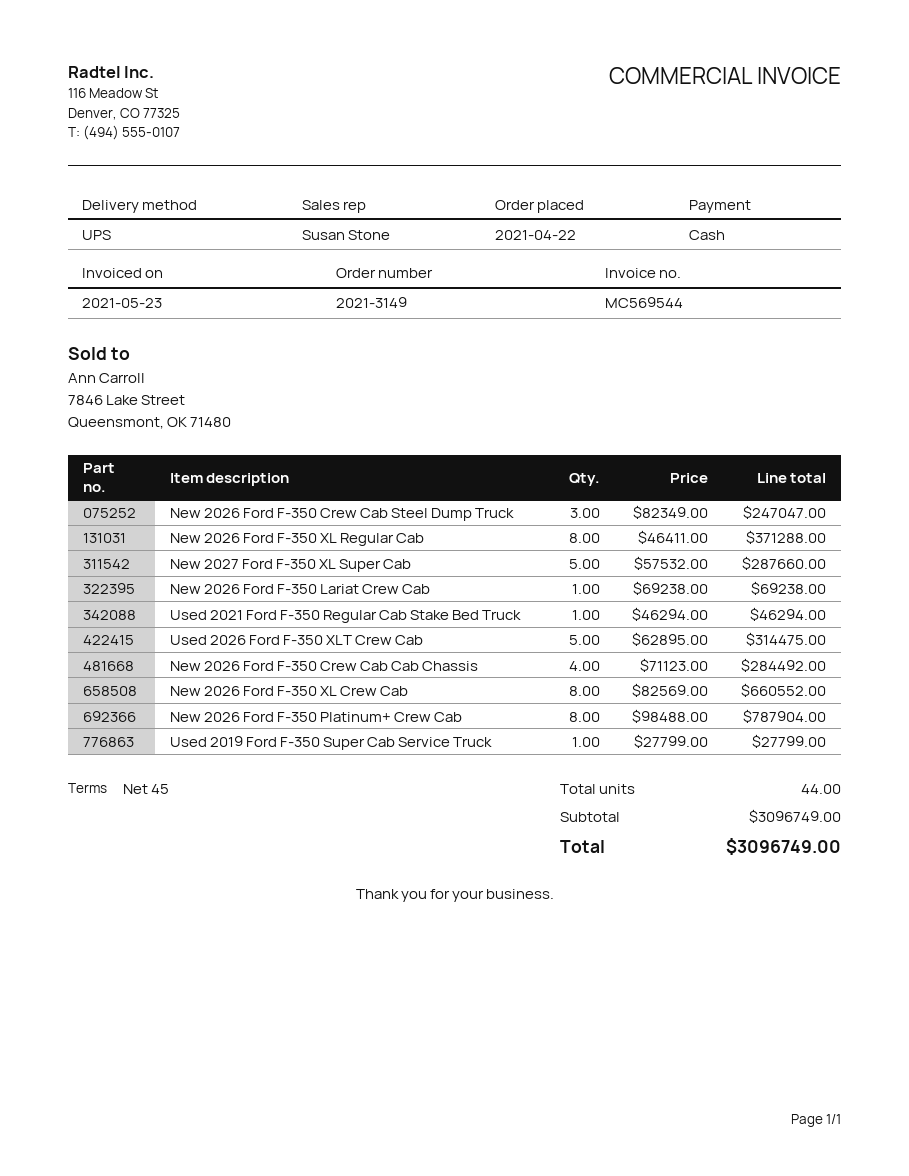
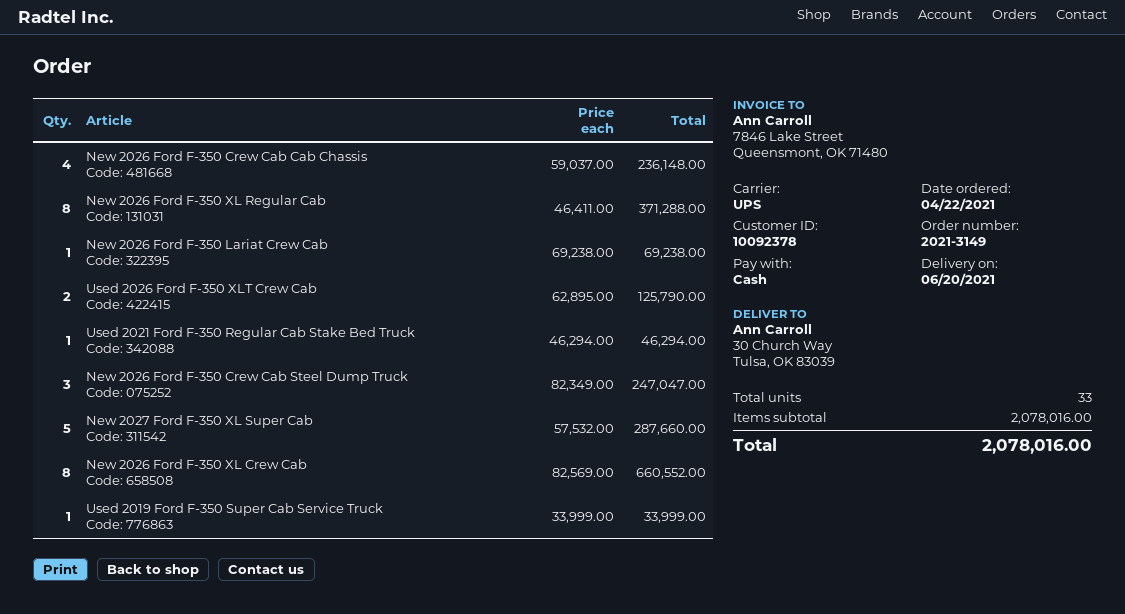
Used 2026 Ford F-350 XLT Crew Cab: 5 x 62895.00 = 314475.00 -> 2 x 62895.00 = 125790.00
New 2026 Ford F-350 Crew Cab Cab Chassis: 4 x 71123.00 = 284492.00 -> 4 x 59037.00 = 236148.00
New 2026 Ford F-350 Platinum+ Crew Cab: 8 x 98488.00 = 787904.00 -> none
Used 2019 Ford F-350 Super Cab Service Truck: 1 x 27799.00 = 27799.00 -> 1 x 33999.00 = 33999.00
total quantity: 44 -> 33
subtotal: 3096749.00 -> 2078016.00
total: 3096749.00 -> 2078016.00

